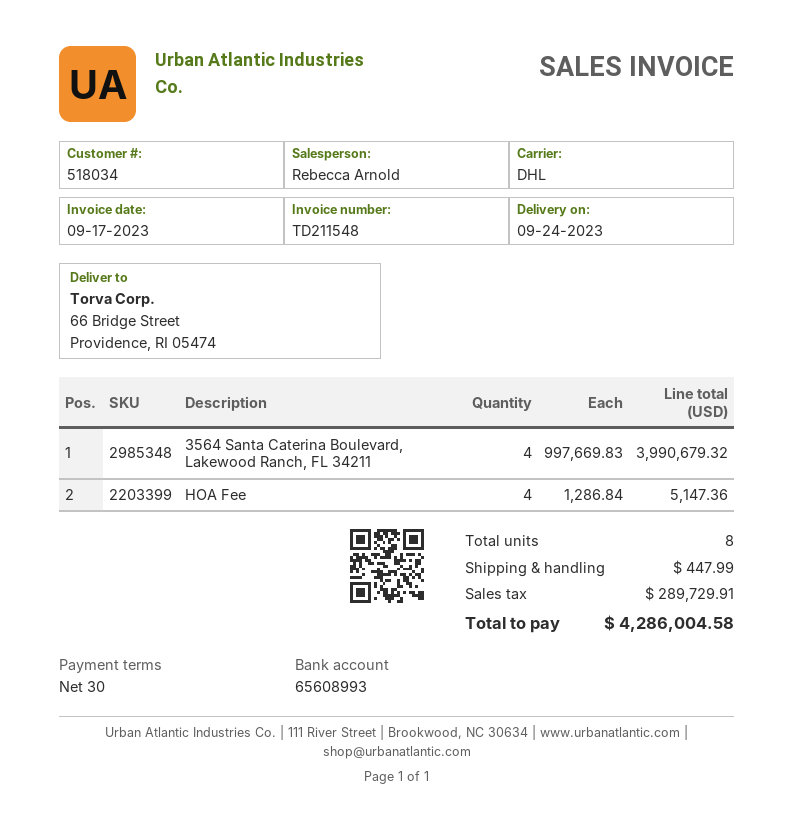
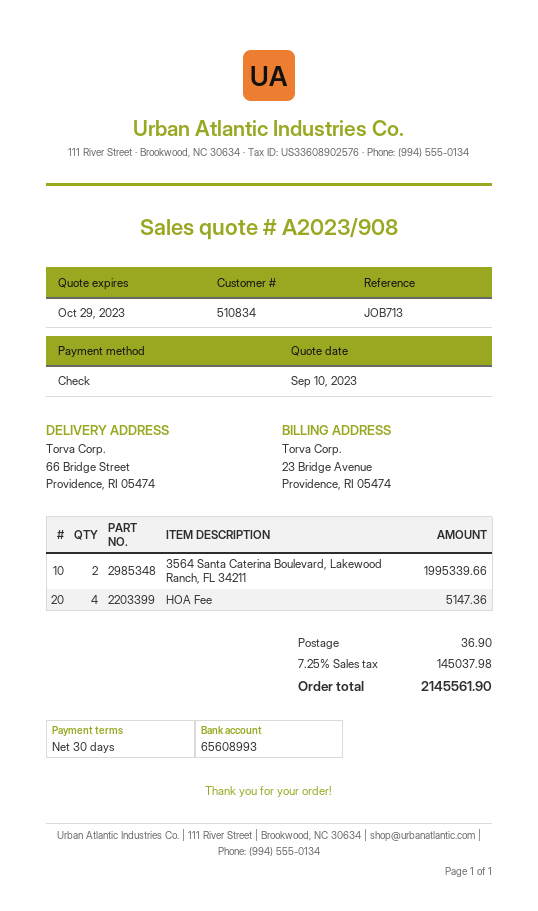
customer number: 518034 -> 510834
3564 Santa Caterina Boulevard, Lakewood Ranch, FL 34211: 4 for 3990679.32 -> 2 for 1995339.66
shipping: 447.99 -> 36.90
tax: 289729.91 -> 145037.98
total: 4286004.58 -> 2145561.90

